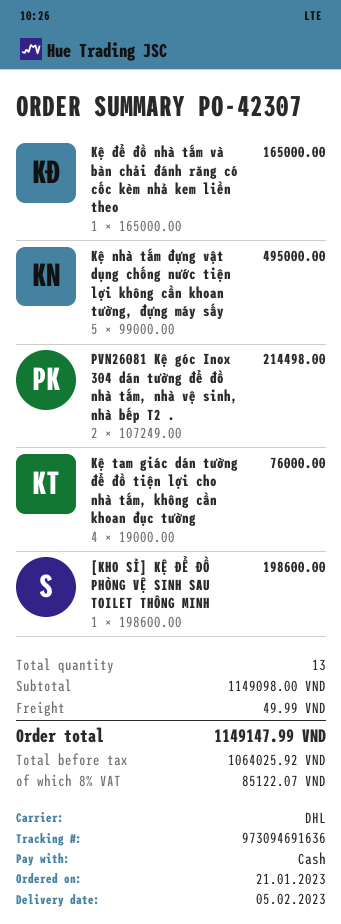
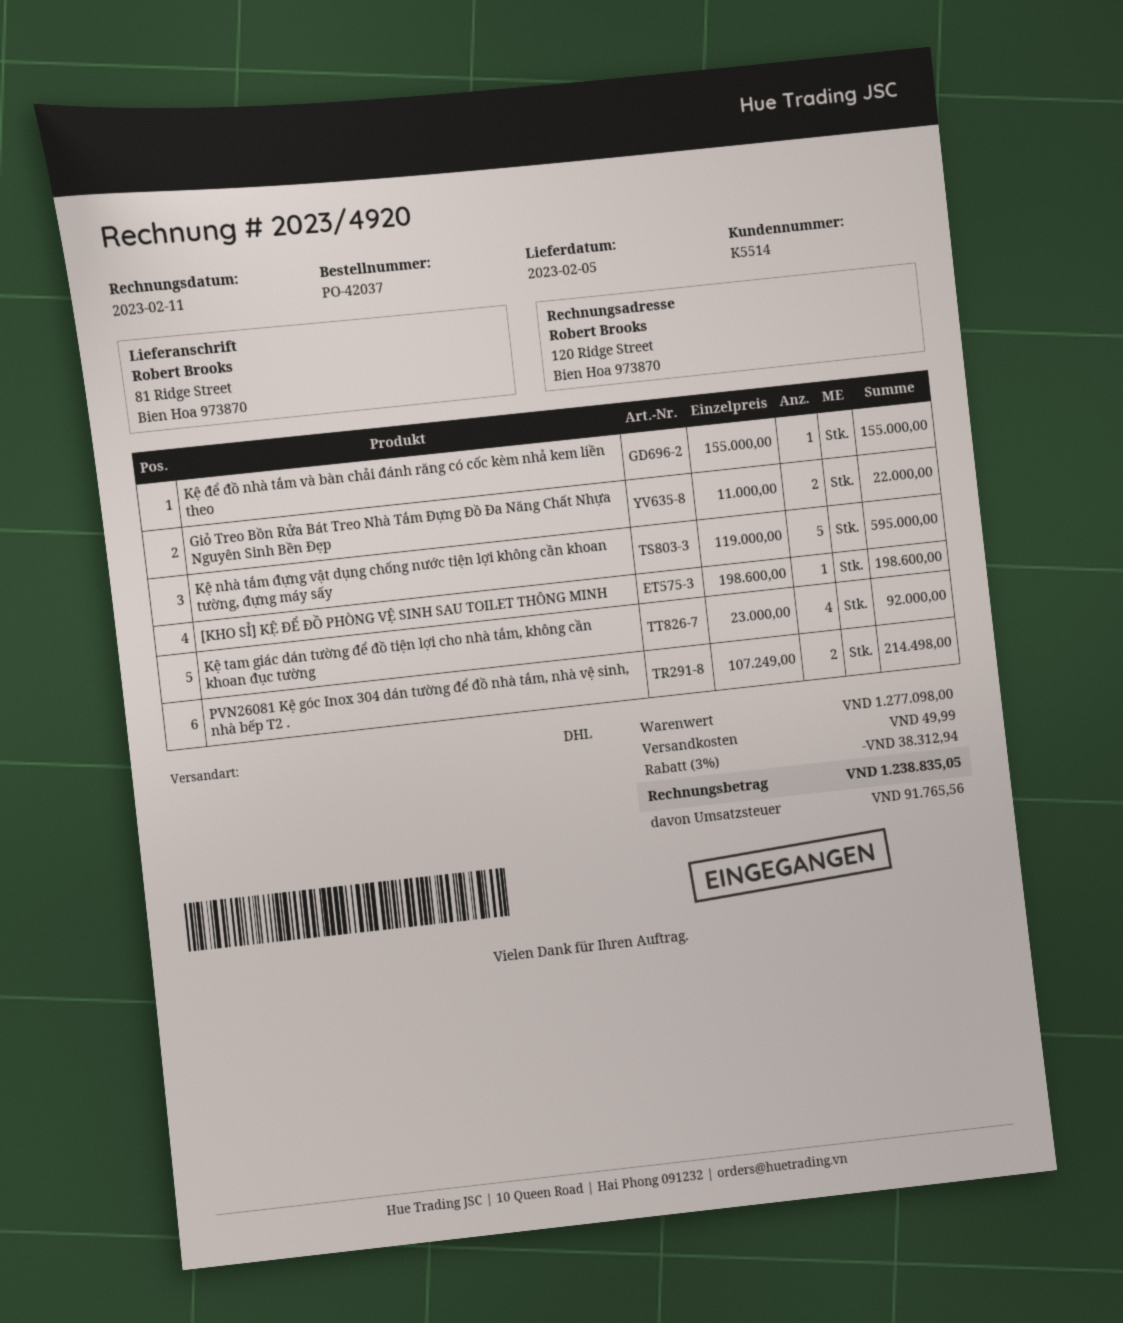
order number: PO-42307 -> PO-42037
Kệ để đồ nhà tắm và bàn chải đánh răng có cốc kèm nhả kem liền theo: 1 x 165000.00 = 165000.00 -> 1 x 155000.00 = 155000.00
Kệ nhà tắm đựng vật dụng chống nước tiện lợi không cần khoan tường, đựng máy sấy: 5 x 99000.00 = 495000.00 -> 5 x 119000.00 = 595000.00
Kệ tam giác dán tường để đồ tiện lợi cho nhà tắm, không cần khoan đục tường: 4 x 19000.00 = 76000.00 -> 4 x 23000.00 = 92000.00
Giỏ Treo Bồn Rửa Bát Treo Nhà Tắm Đựng Đồ Đa Năng Chất Nhựa Nguyên Sinh Bền Đẹp: none -> 2 x 11000.00 = 22000.00
subtotal: 1149098.00 -> 1277098.00
discount: none -> 3% = 38312.94
tax: 85122.07 -> 91765.56
total: 1149147.99 -> 1238835.05

